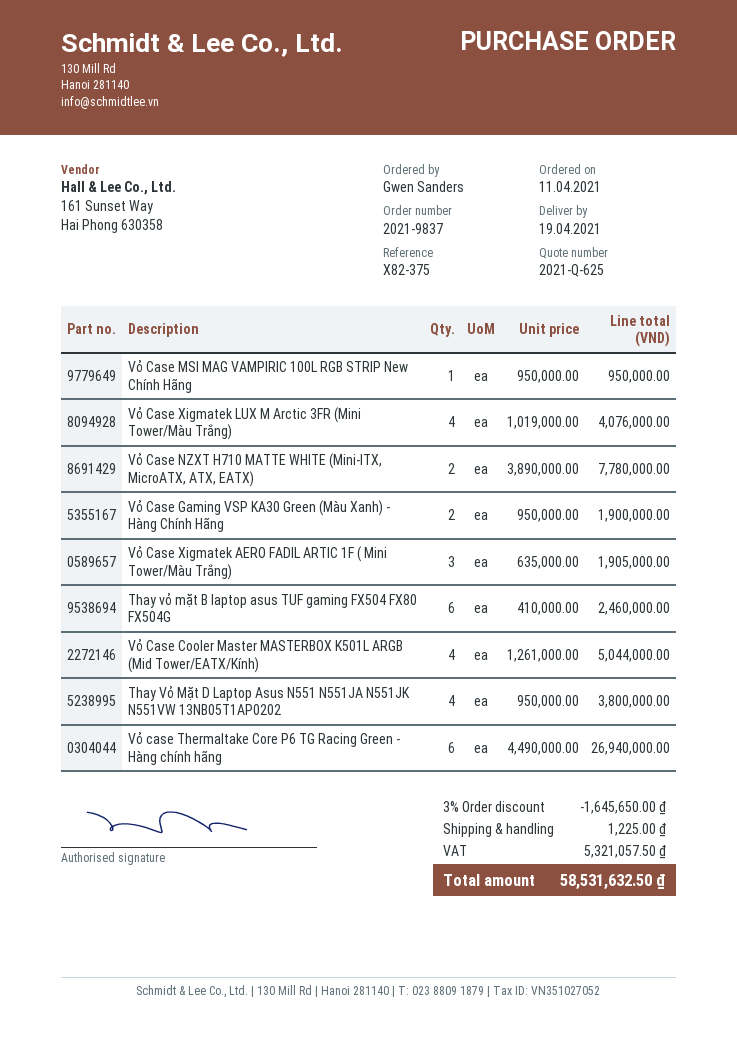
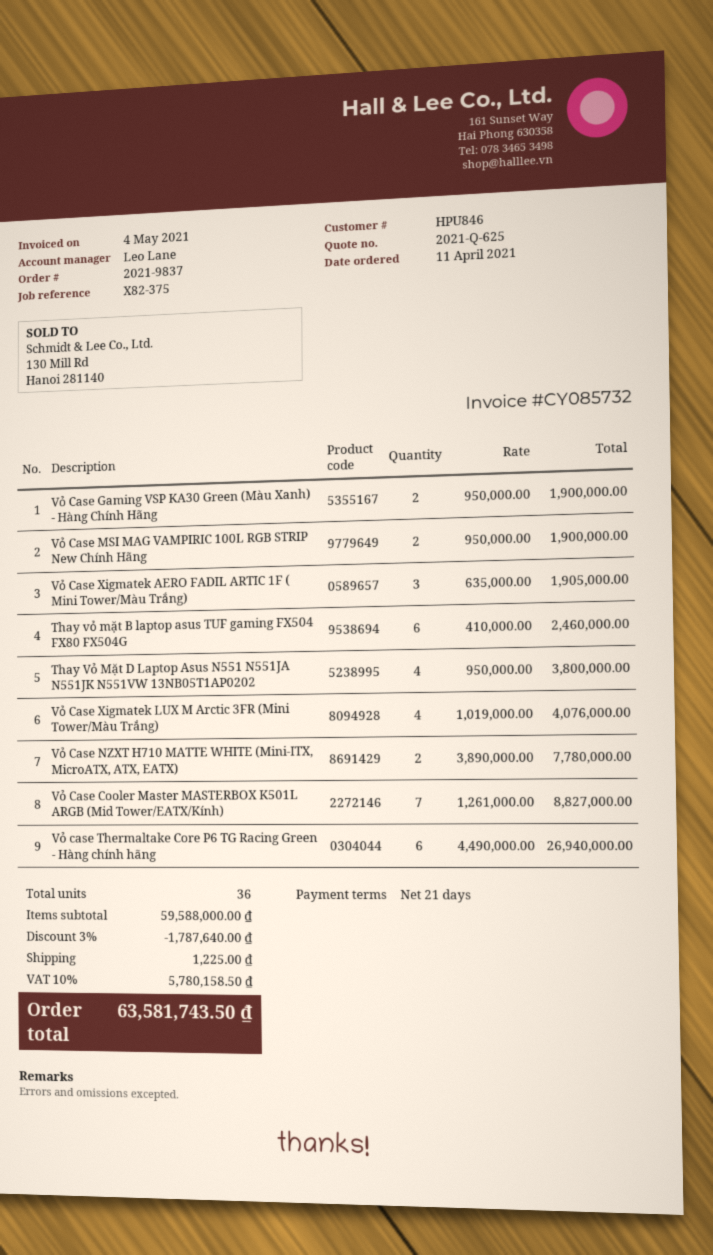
Vỏ Case MSI MAG VAMPIRIC 100L RGB STRIP New Chính Hãng: 1 x 950000.00 = 950000.00 -> 2 x 950000.00 = 1900000.00
Vỏ Case Cooler Master MASTERBOX K501L ARGB (Mid Tower/EATX/Kính): 4 x 1261000.00 = 5044000.00 -> 7 x 1261000.00 = 8827000.00
discount: 3% = 1645650.00 -> 3% = 1787640.00
tax: 5321057.50 -> 5780158.50
total: 58531632.50 -> 63581743.50

